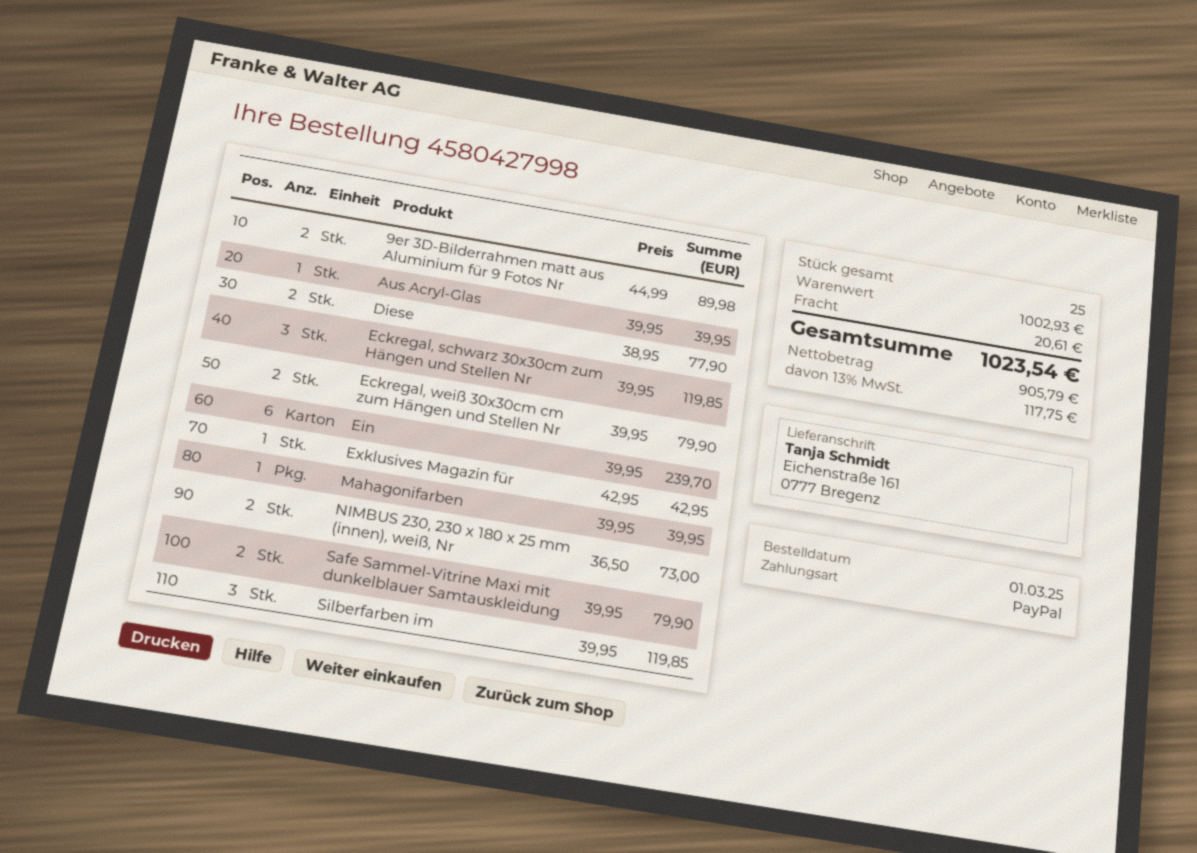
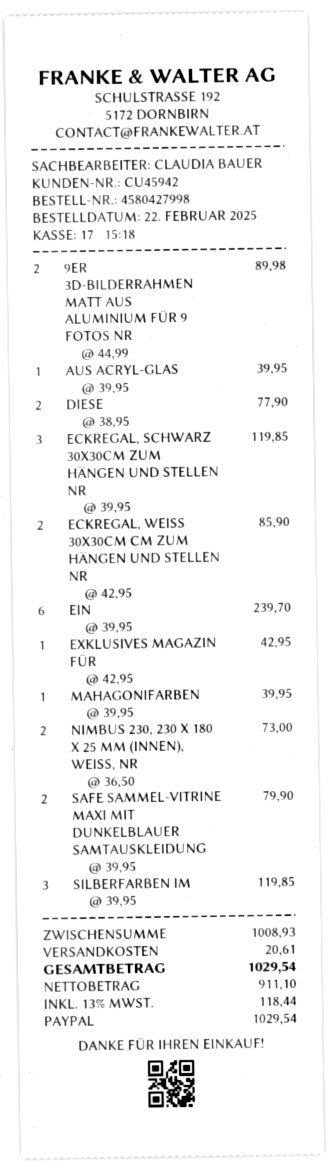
order date: 2025-03-01 -> 2025-02-22
Eckregal, weiß 30x30cm cm zum Hängen und Stellen Nr: 2 x 39.95 = 79.90 -> 2 x 42.95 = 85.90
subtotal: 1002.93 -> 1008.93
net: 905.79 -> 911.10
tax: 13% = 117.75 -> 13% = 118.44
total: 1023.54 -> 1029.54

